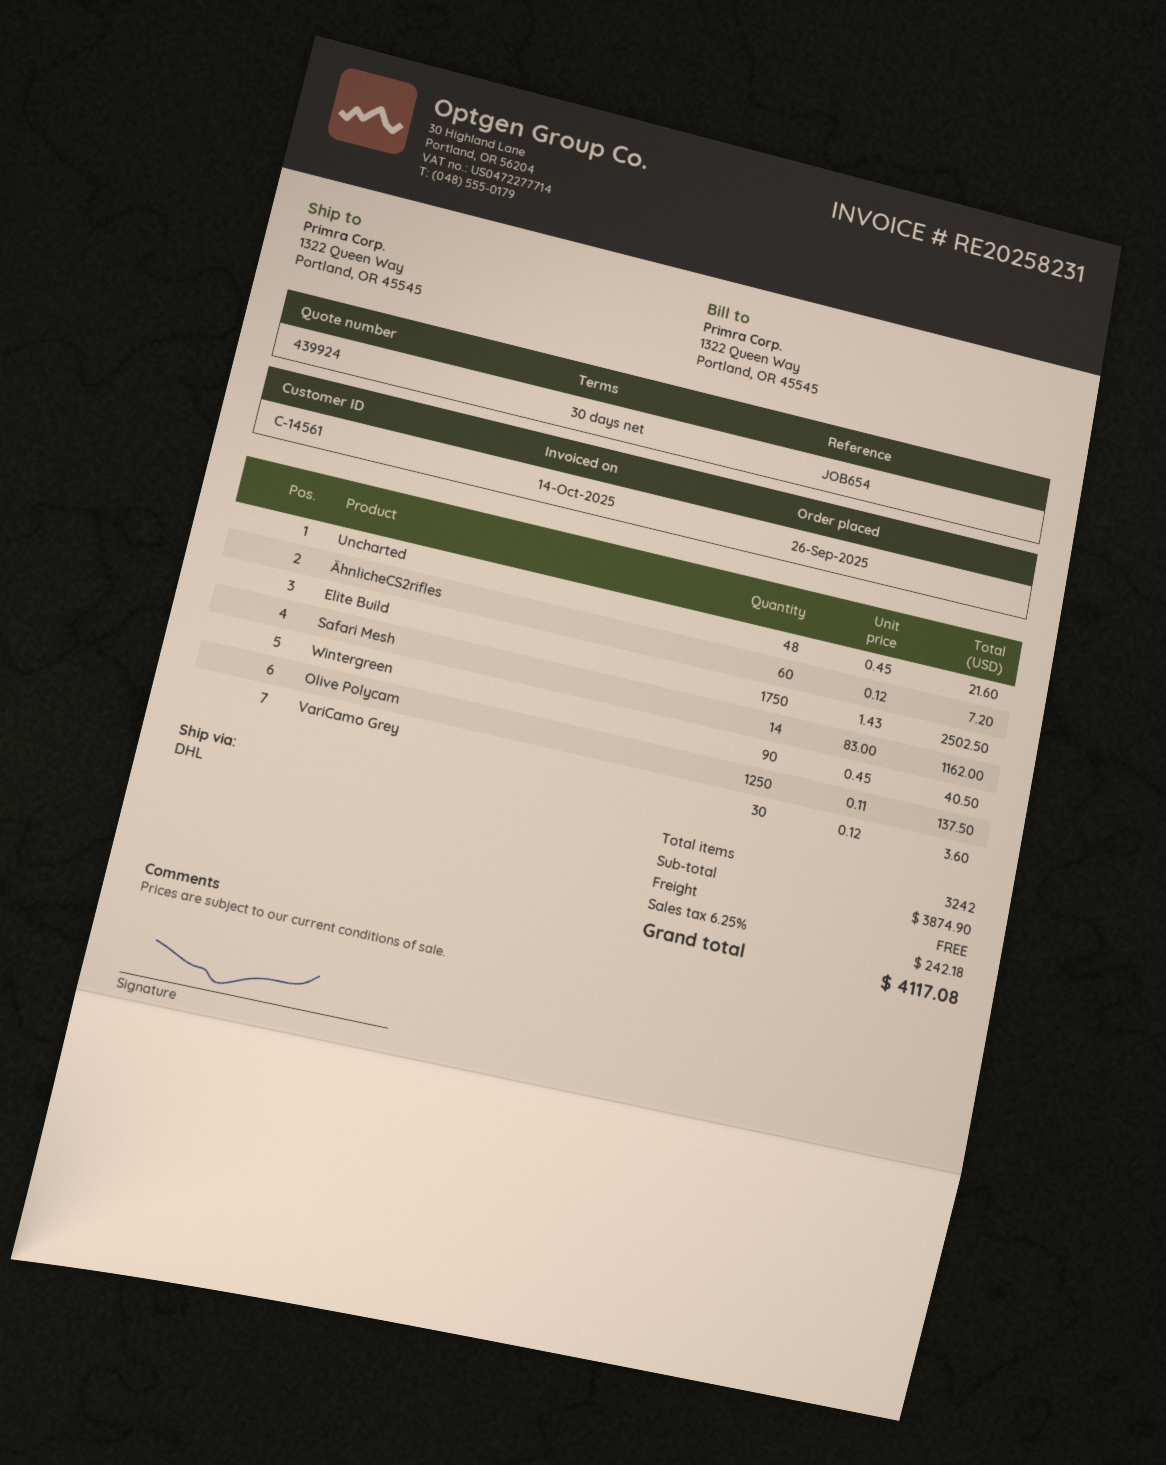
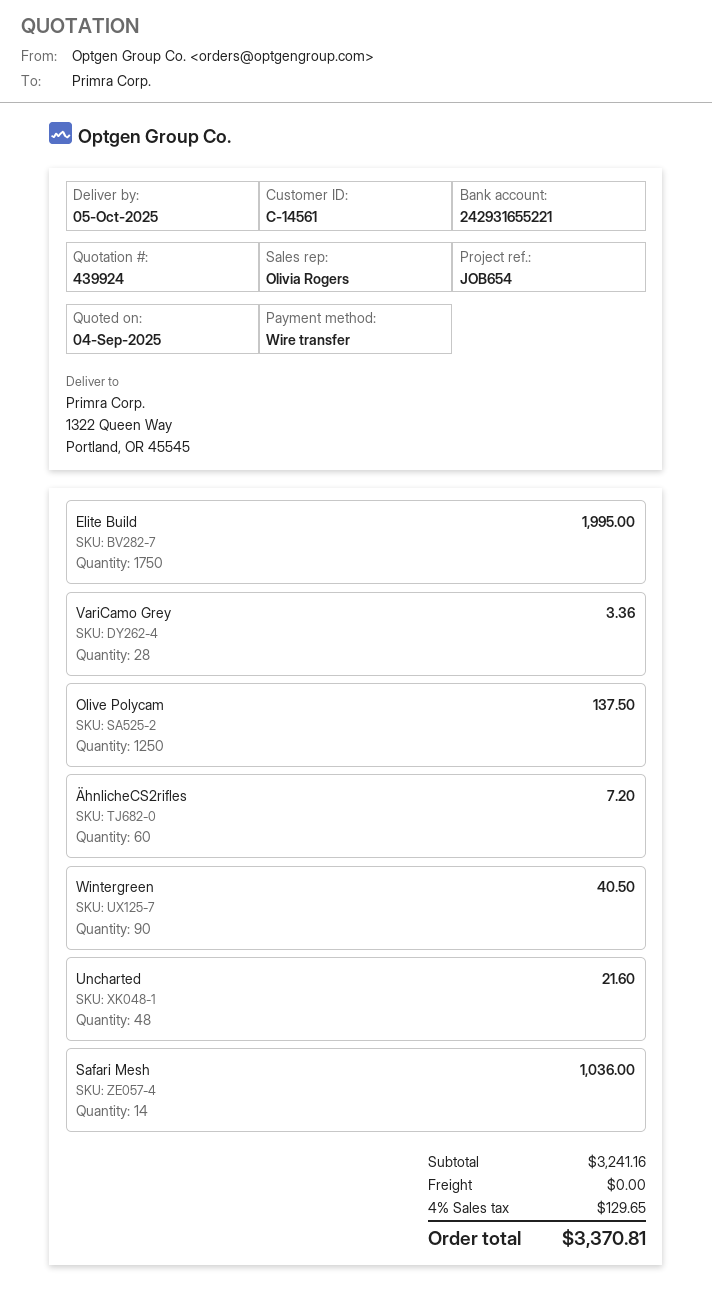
Elite Build: 1750 for 2502.50 -> 1750 for 1995.00
Safari Mesh: 14 for 1162.00 -> 14 for 1036.00
VariCamo Grey: 30 for 3.60 -> 28 for 3.36
subtotal: 3874.90 -> 3241.16
tax: 6.25% = 242.18 -> 4% = 129.65
total: 4117.08 -> 3370.81

